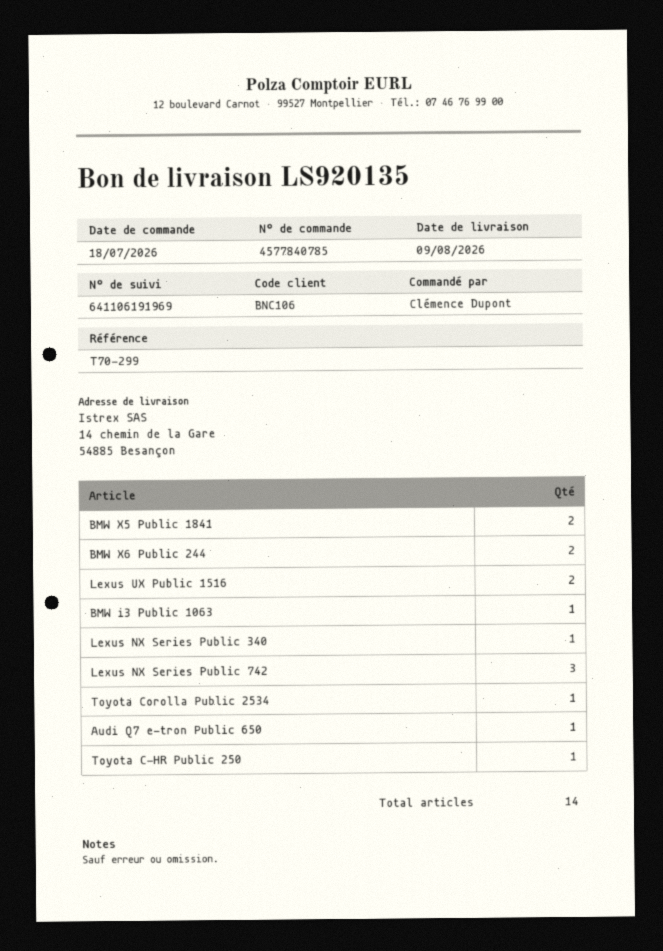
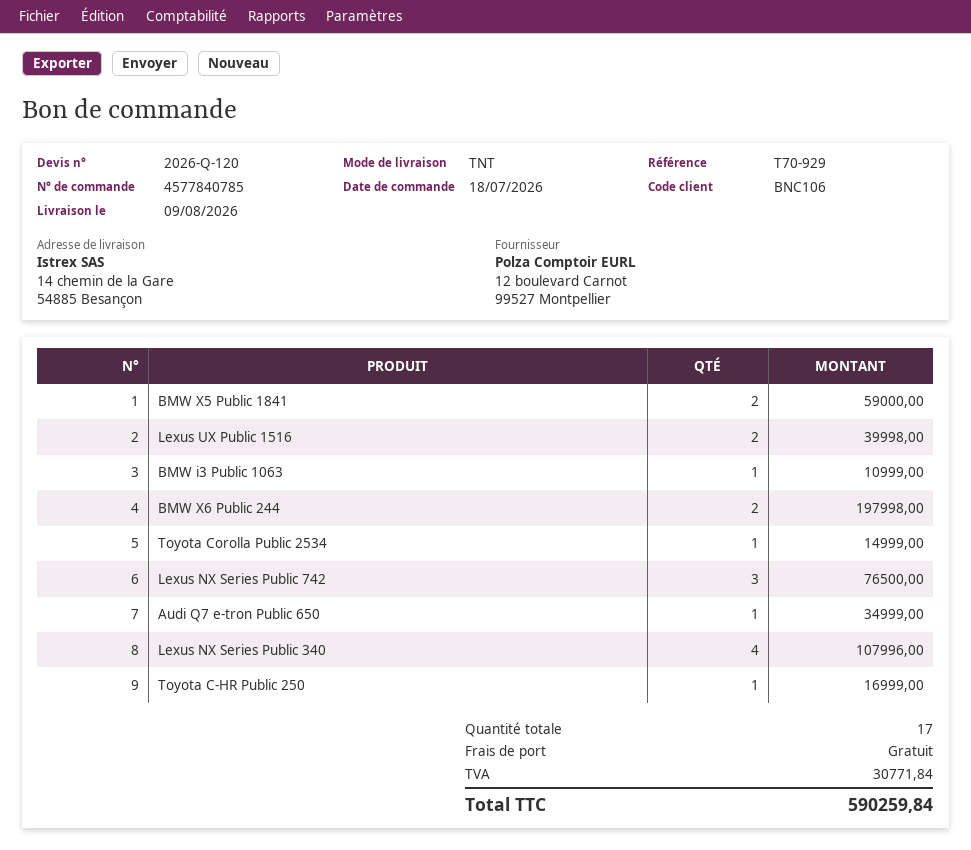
reference: T70-299 -> T70-929
Lexus NX Series Public 340: 1 -> 4
total quantity: 14 -> 17

